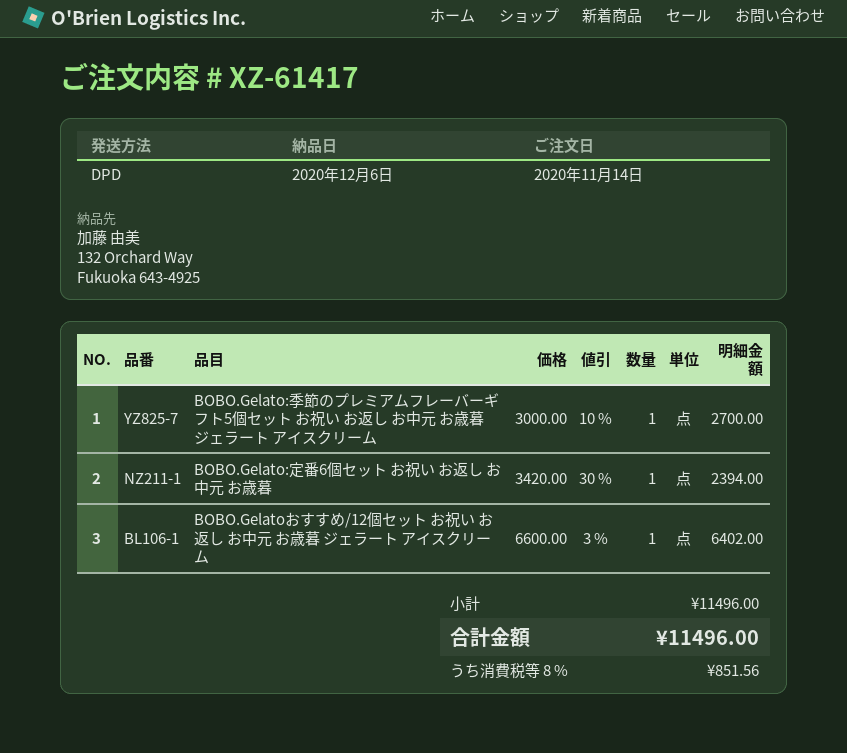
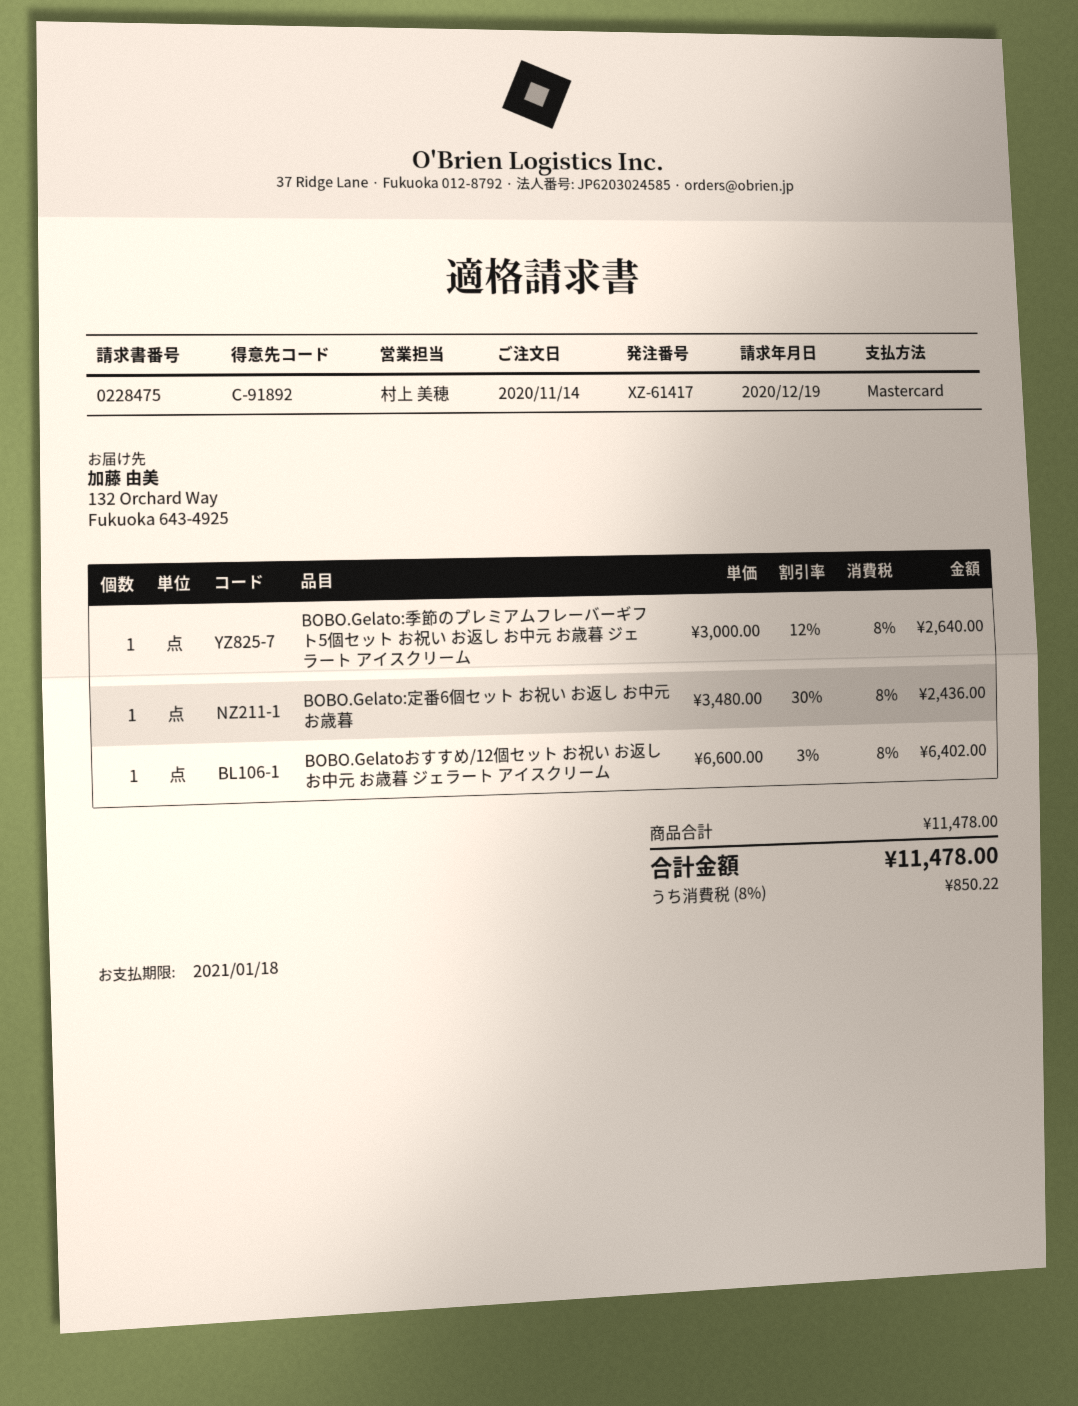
BOBO.Gelato:季節のプレミアムフレーバーギフト5個セット お祝い お返し お中元 お歳暮 ジェラート アイスクリーム: 1 x 3000.00 - 10% = 2700.00 -> 1 x 3000.00 - 12% = 2640.00
BOBO.Gelato:定番6個セット お祝い お返し お中元 お歳暮: 1 x 3420.00 - 30% = 2394.00 -> 1 x 3480.00 - 30% = 2436.00
subtotal: 11496.00 -> 11478.00
tax: 8% = 851.56 -> 8% = 850.22
total: 11496.00 -> 11478.00

